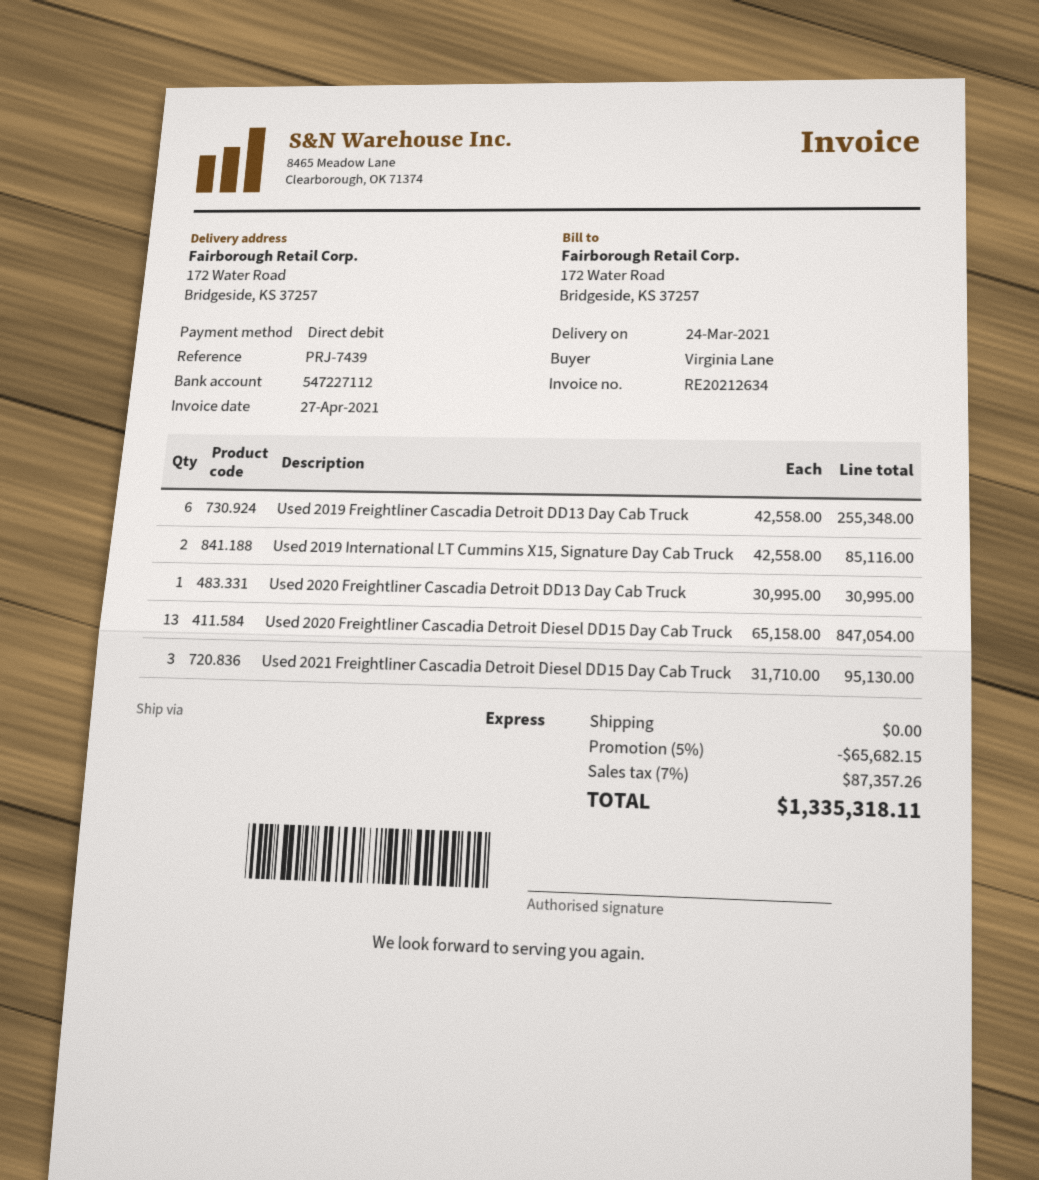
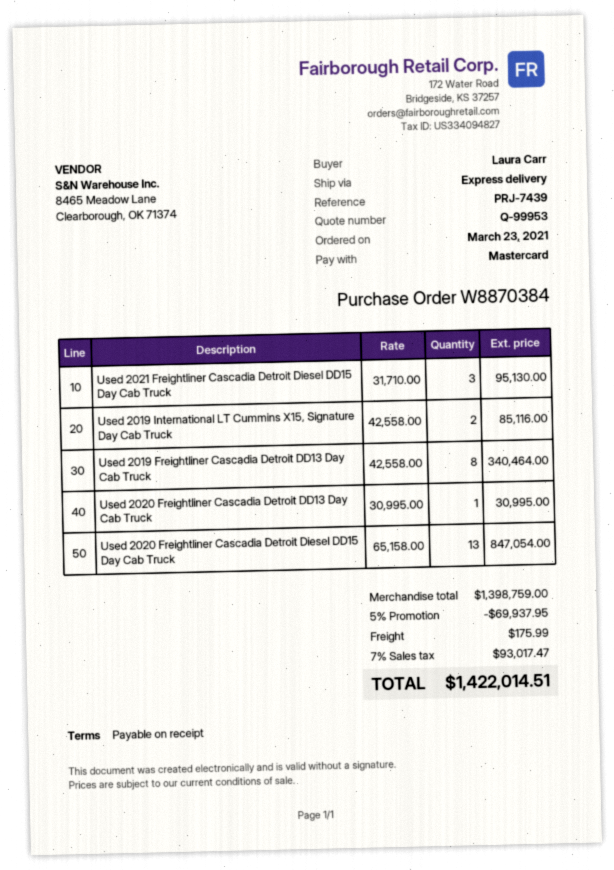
ordered by: Virginia Lane -> Laura Carr
payment method: direct debit -> Mastercard
Used 2019 Freightliner Cascadia Detroit DD13 Day Cab Truck: 6 x 42558.00 = 255348.00 -> 8 x 42558.00 = 340464.00
discount: 5% = 65682.15 -> 5% = 69937.95
shipping: 0.00 -> 175.99
tax: 7% = 87357.26 -> 7% = 93017.47
total: 1335318.11 -> 1422014.51

